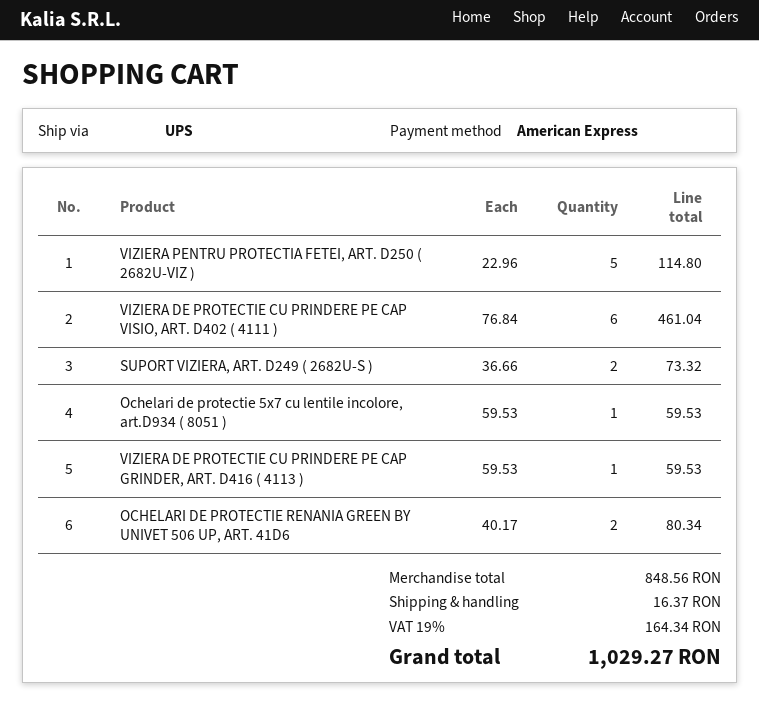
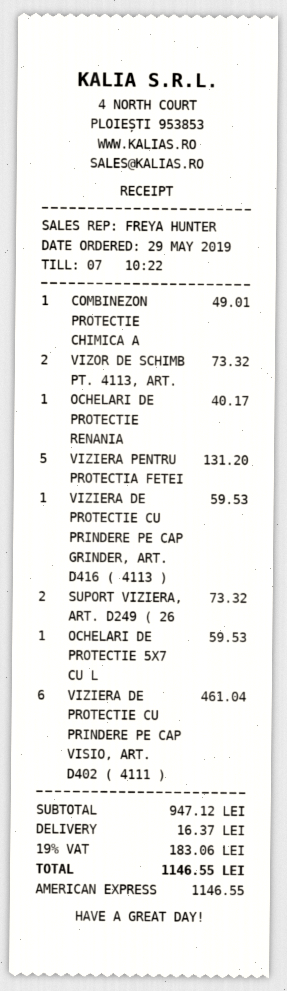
VIZIERA PENTRU PROTECTIA FETEI, ART. D250 ( 2682U-VIZ ): 5 for 114.80 -> 5 for 131.20
OCHELARI DE PROTECTIE RENANIA GREEN BY UNIVET 506 UP, ART. 41D6: 2 for 80.34 -> 1 for 40.17
COMBINEZON PROTECTIE CHIMICA A: none -> 1 for 49.01
VIZOR DE SCHIMB PT. 4113, ART.: none -> 2 for 73.32
subtotal: 848.56 -> 947.12
tax: 19% = 164.34 -> 19% = 183.06
total: 1029.27 -> 1146.55

